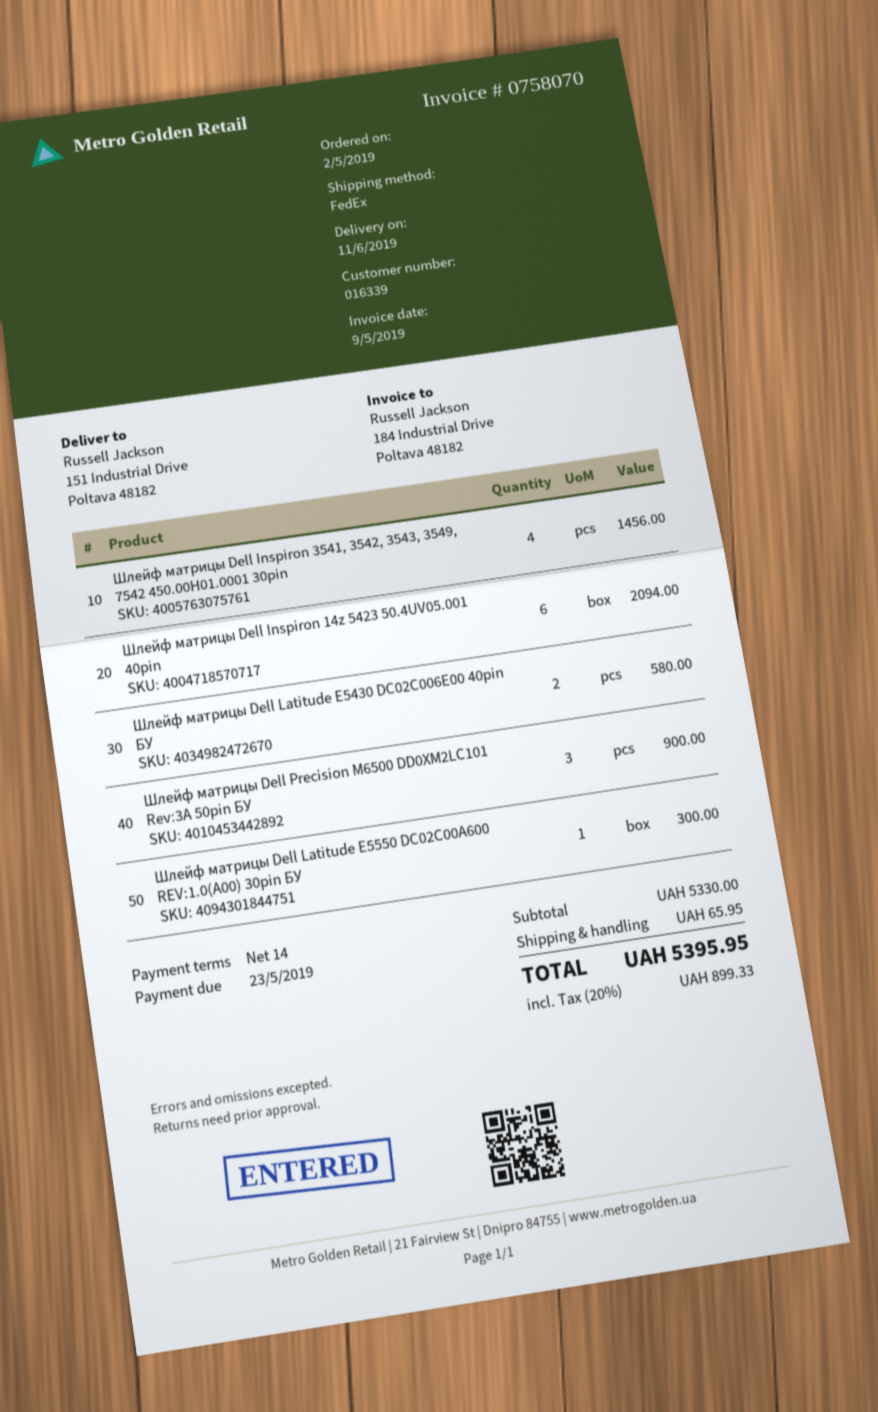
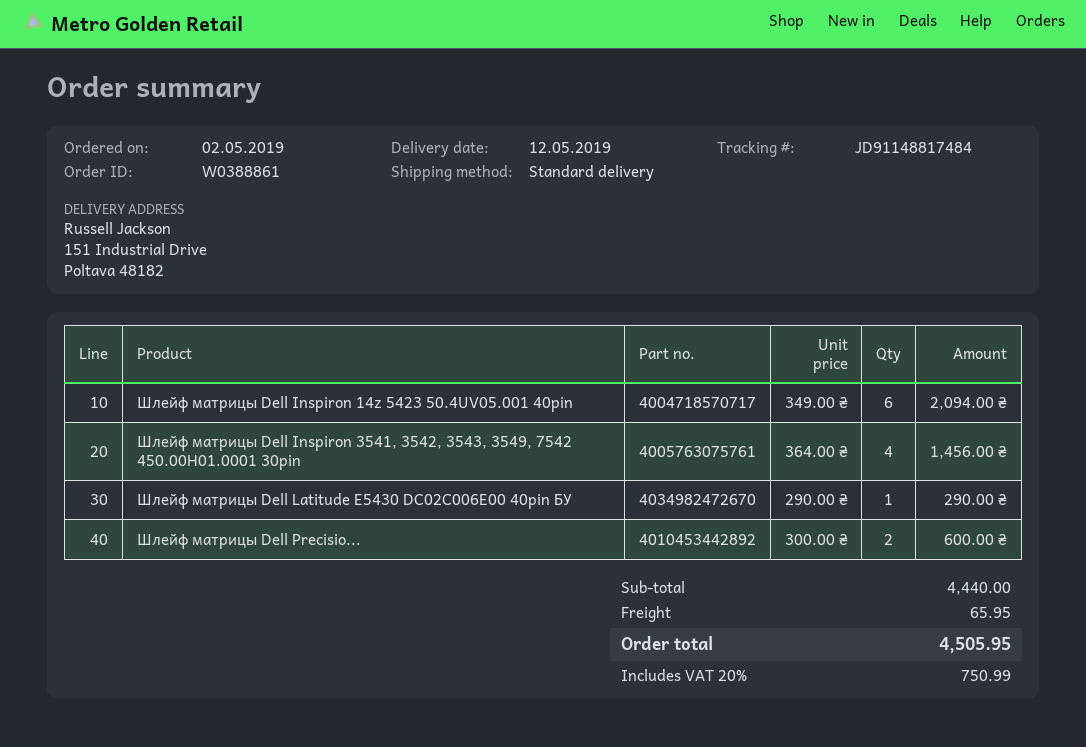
delivery date: 2019-06-11 -> 2019-05-12
shipping method: FedEx -> standard
Шлейф матрицы Dell Latitude E5430 DC02C006E00 40pin БУ: 2 for 580.00 -> 1 for 290.00
Шлейф матрицы Dell Precision M6500 DD0XM2LC101 Rev:3A 50pin БУ: 3 for 900.00 -> 2 for 600.00
Шлейф матрицы Dell Latitude E5550 DC02C00A600 REV:1.0(A00) 30pin БУ: 1 for 300.00 -> none
subtotal: 5330.00 -> 4440.00
tax: 20% = 899.33 -> 20% = 750.99
total: 5395.95 -> 4505.95

